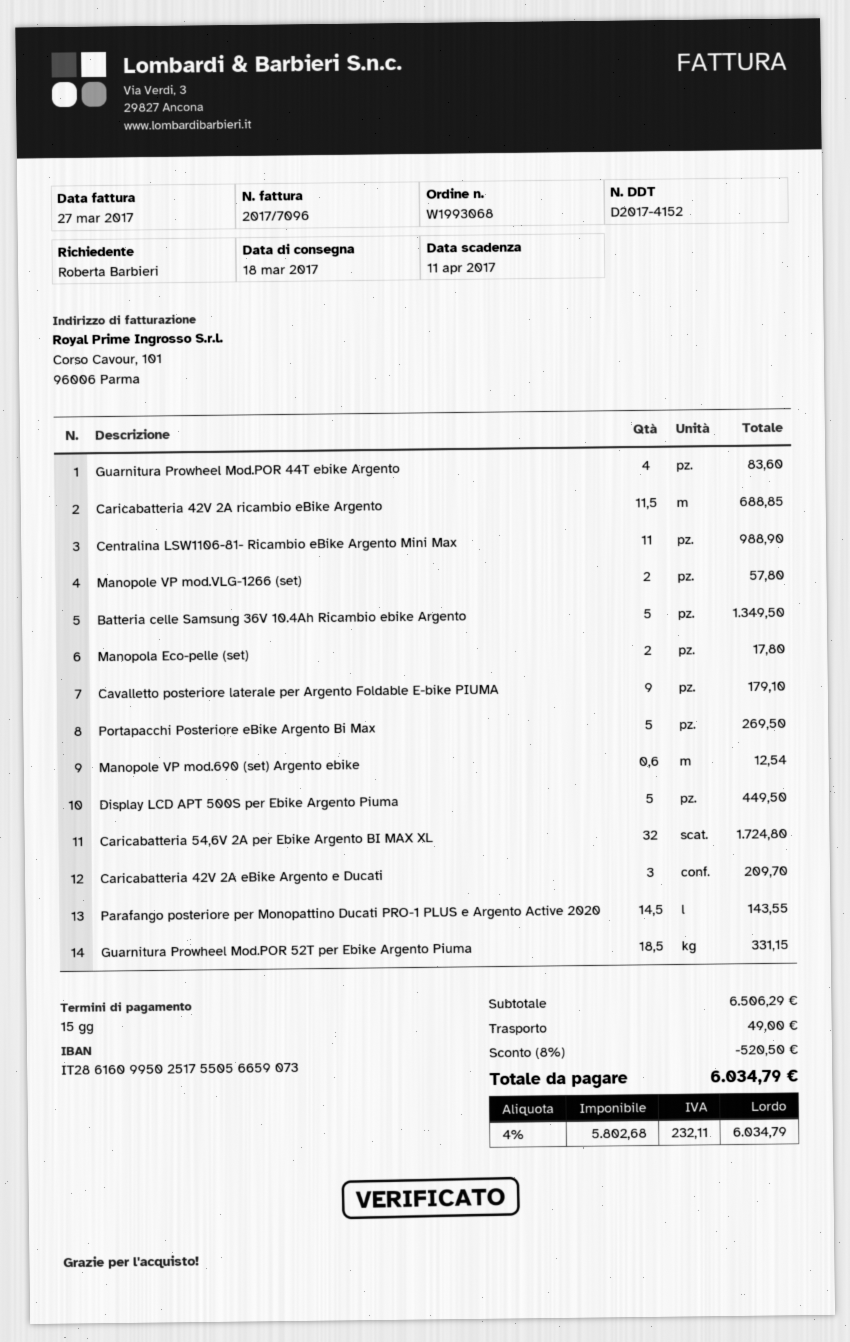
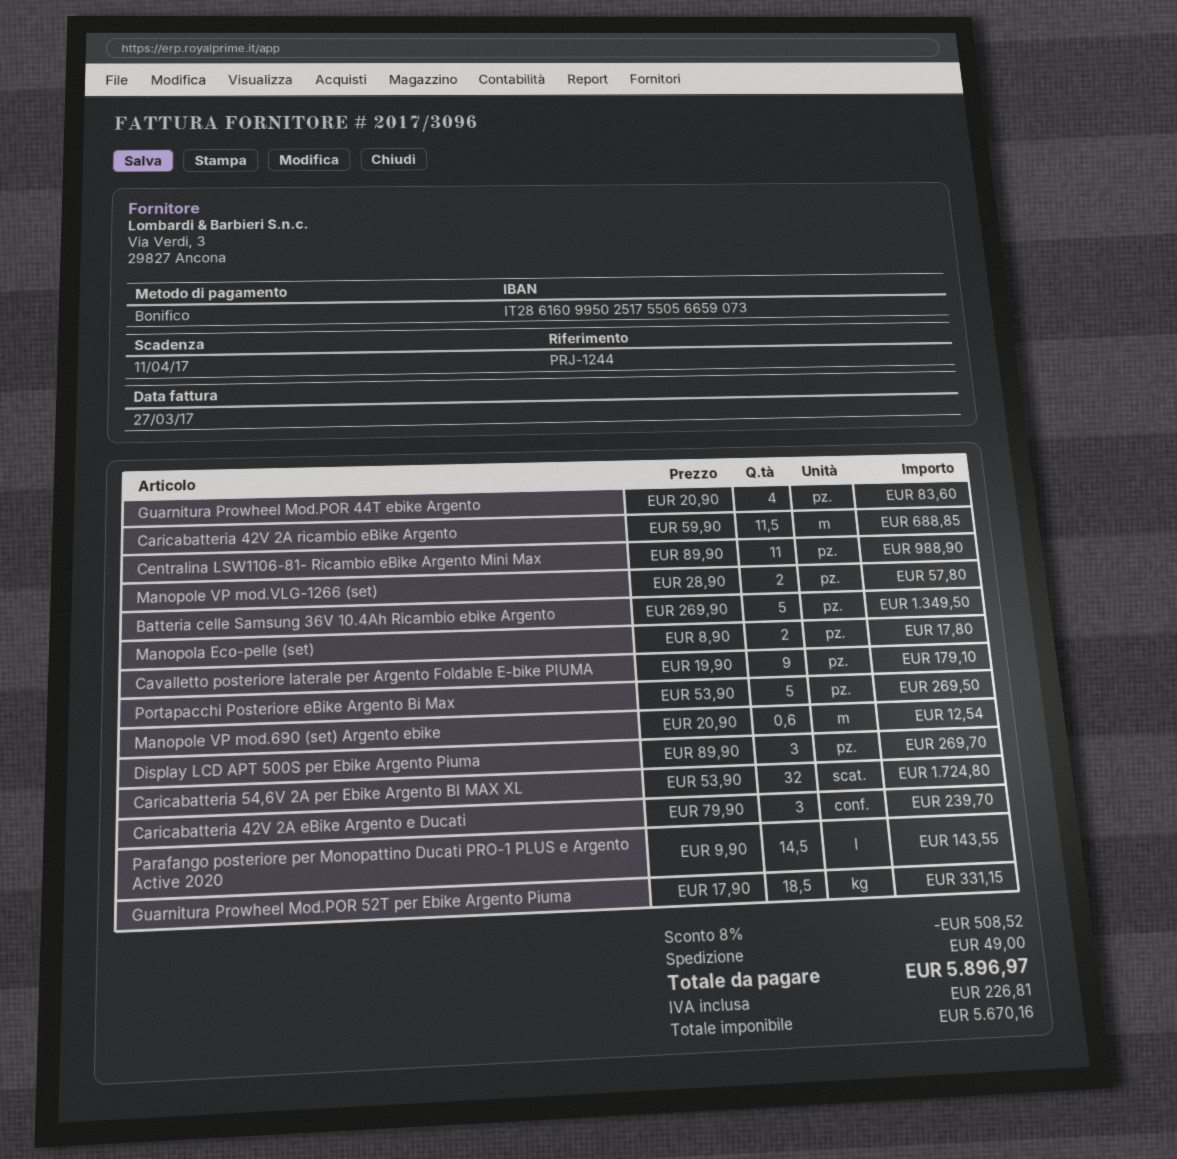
invoice number: 2017/7096 -> 2017/3096
Display LCD APT 500S per Ebike Argento Piuma: 5 for 449.50 -> 3 for 269.70
Caricabatteria 42V 2A eBike Argento e Ducati: 3 for 209.70 -> 3 for 239.70
discount: 8% = 520.50 -> 8% = 508.52
net: 5802.68 -> 5670.16
tax: 232.11 -> 226.81
total: 6034.79 -> 5896.97

